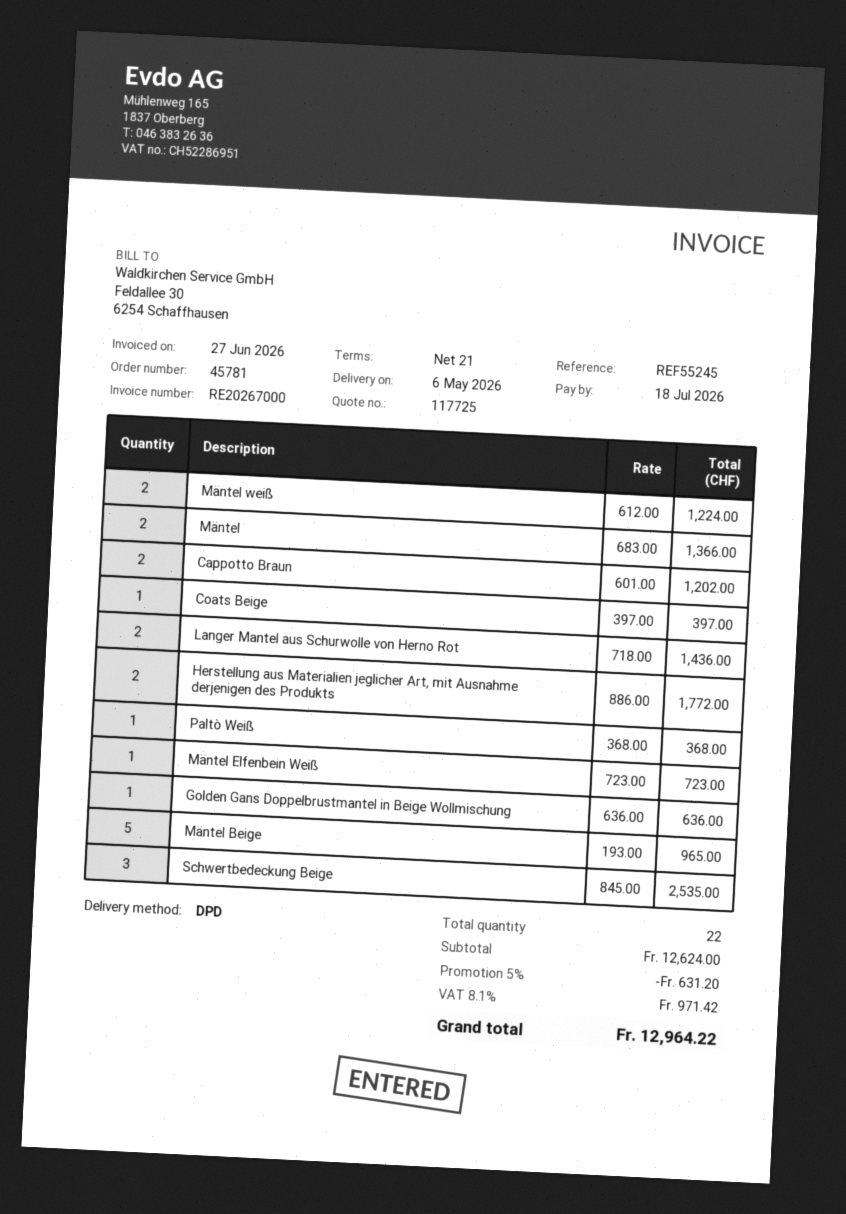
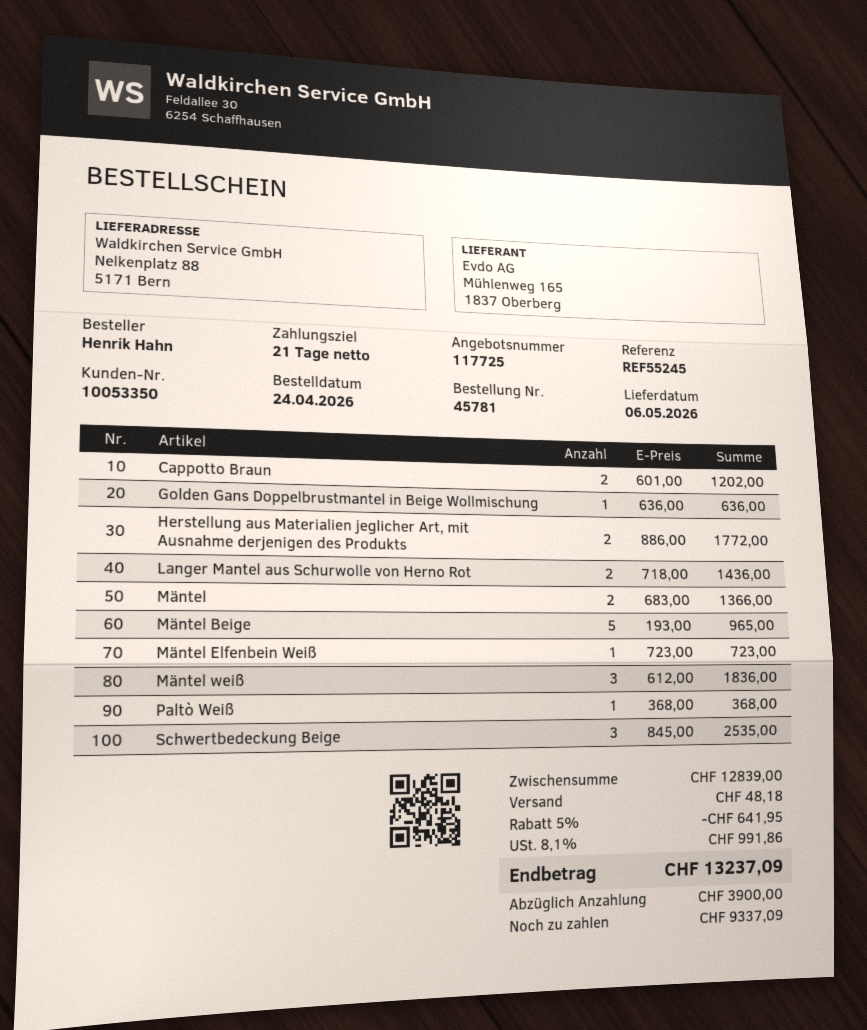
Mäntel weiß: 2 x 612.00 = 1224.00 -> 3 x 612.00 = 1836.00
Coats Beige: 1 x 397.00 = 397.00 -> none
subtotal: 12624.00 -> 12839.00
discount: 5% = 631.20 -> 5% = 641.95
shipping: none -> 48.18
tax: 8.1% = 971.42 -> 8.1% = 991.86
total: 12964.22 -> 13237.09

